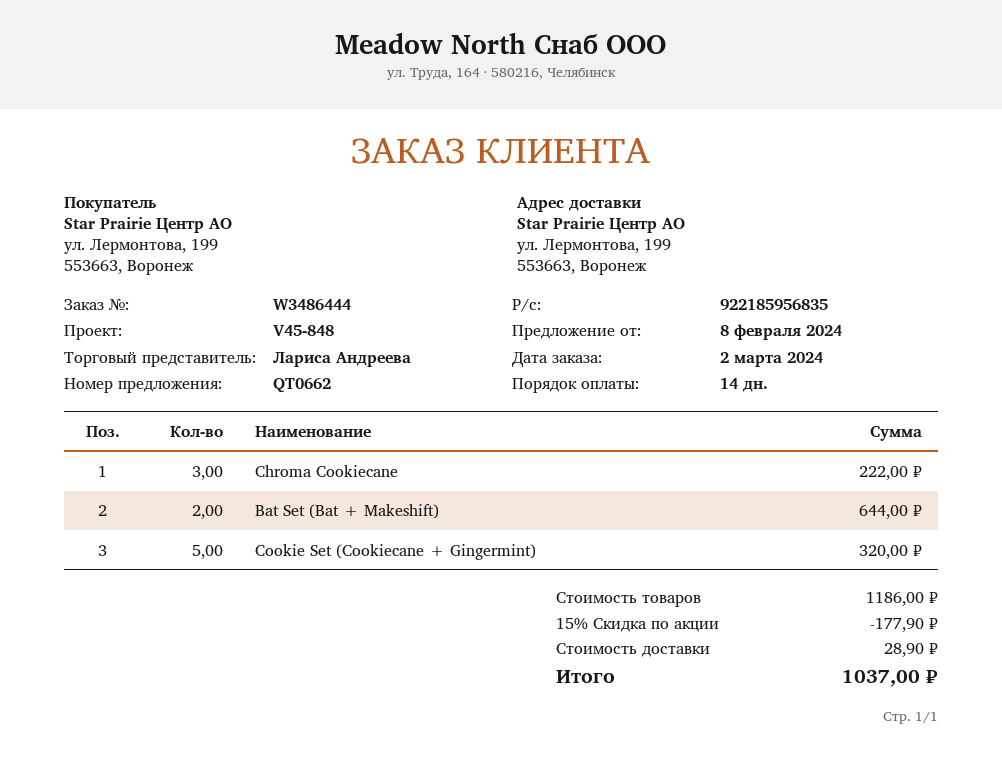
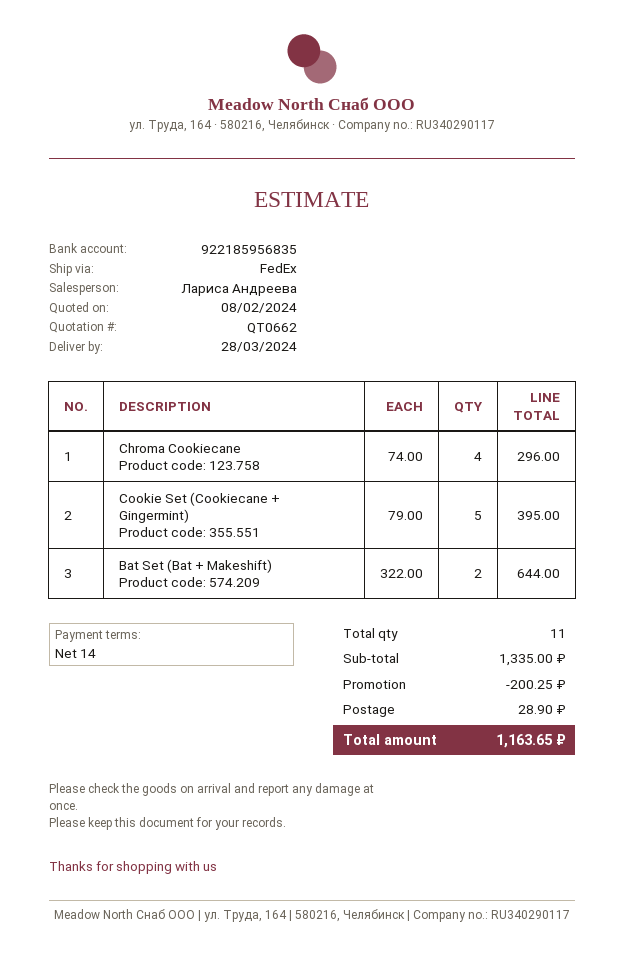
Chroma Cookiecane: 3 for 222.00 -> 4 for 296.00
Cookie Set (Cookiecane + Gingermint): 5 for 320.00 -> 5 for 395.00
subtotal: 1186.00 -> 1335.00
discount: 177.90 -> 200.25
total: 1037.00 -> 1163.65

